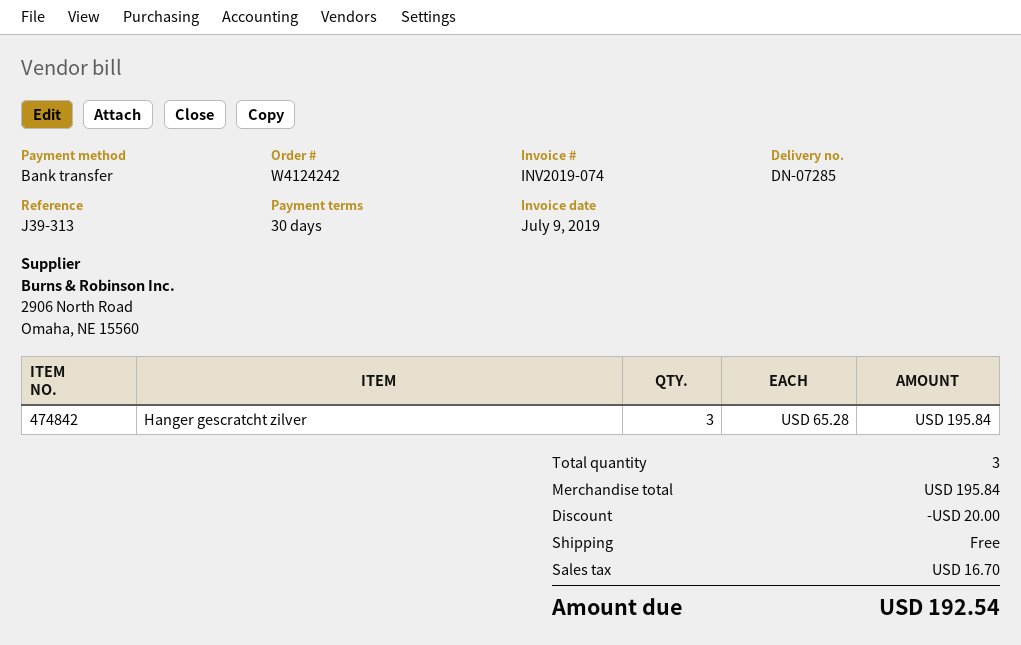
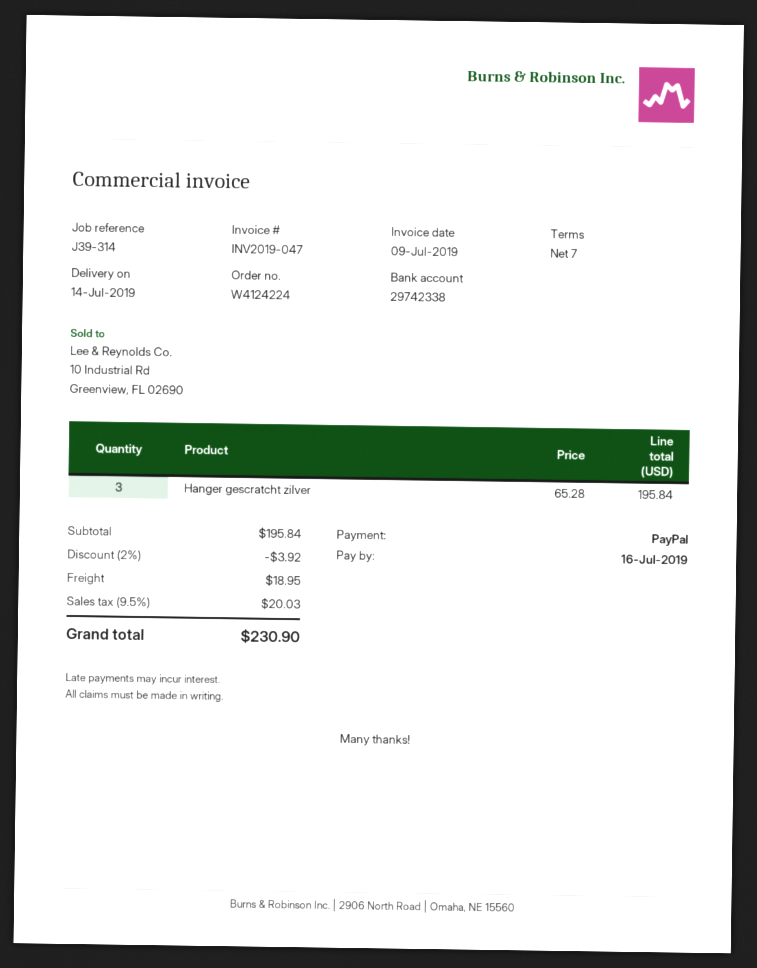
order number: W4124242 -> W4124224
invoice number: INV2019-074 -> INV2019-047
payment terms: 30 days -> 7 days
reference: J39-313 -> J39-314
payment method: bank transfer -> PayPal
discount: 20.00 -> 3.92
shipping: 0.00 -> 18.95
tax: 16.70 -> 20.03
total: 192.54 -> 230.90

